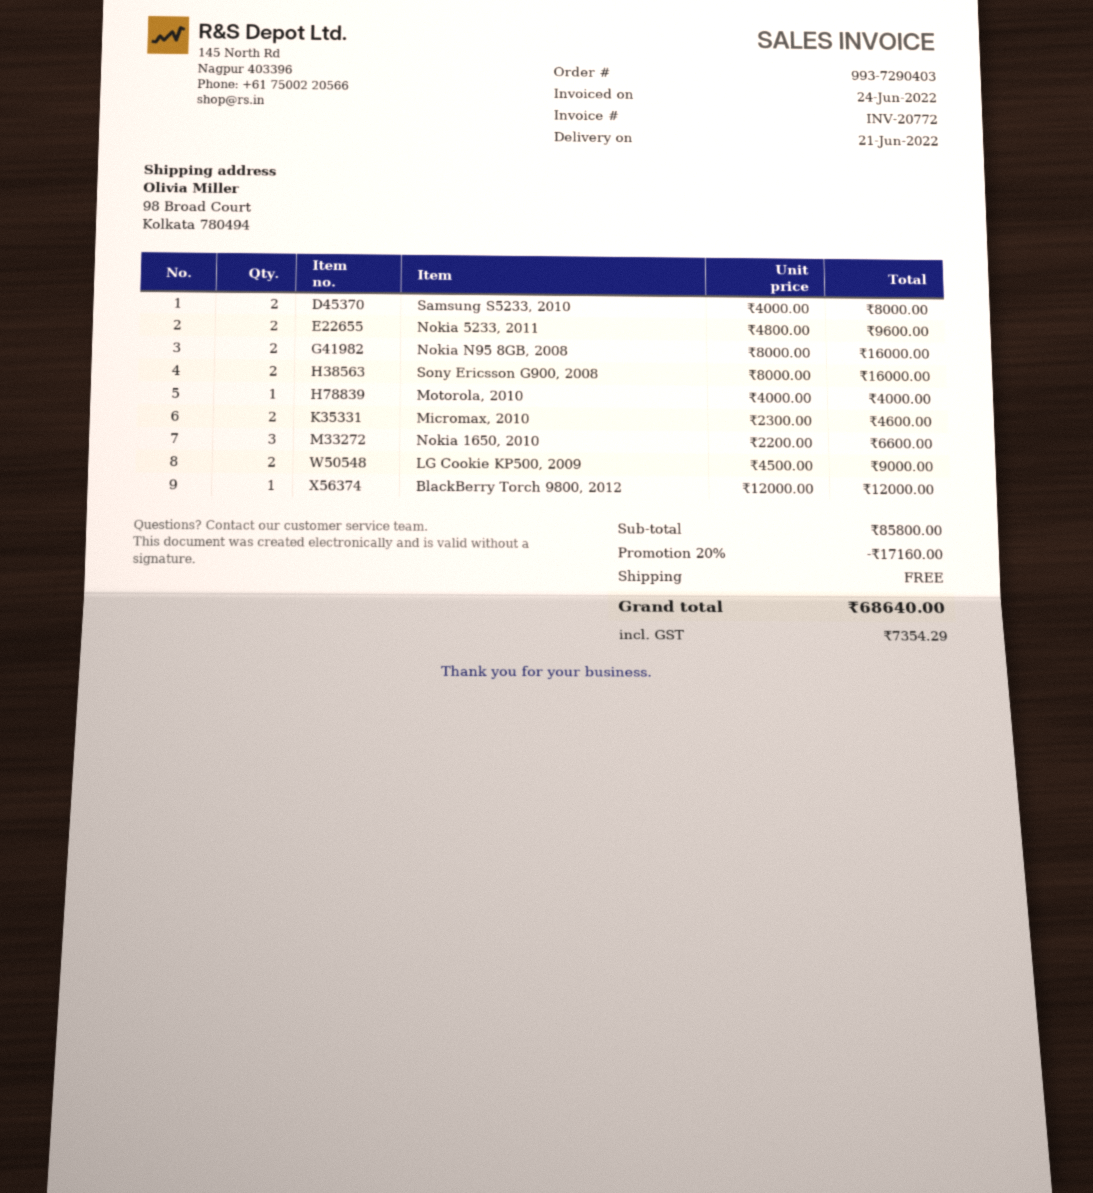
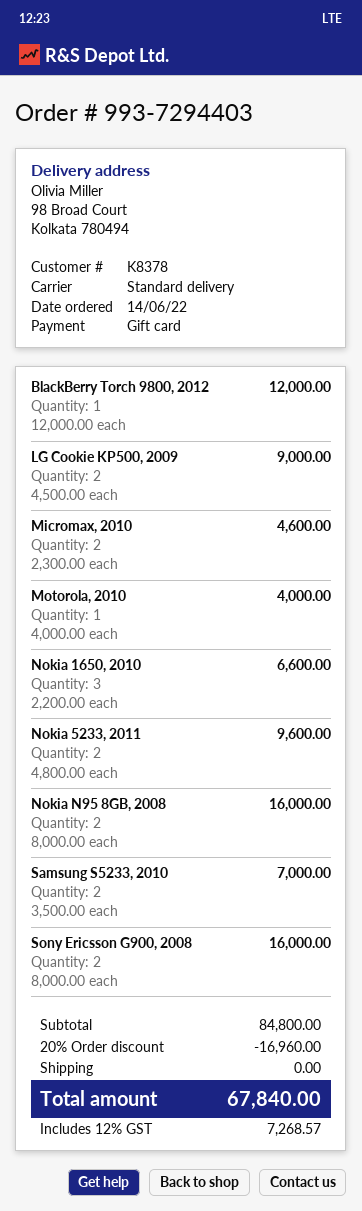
order number: 993-7290403 -> 993-7294403
Samsung S5233, 2010: 2 x 4000.00 = 8000.00 -> 2 x 3500.00 = 7000.00
subtotal: 85800.00 -> 84800.00
discount: 20% = 17160.00 -> 20% = 16960.00
tax: 7354.29 -> 7268.57
total: 68640.00 -> 67840.00

